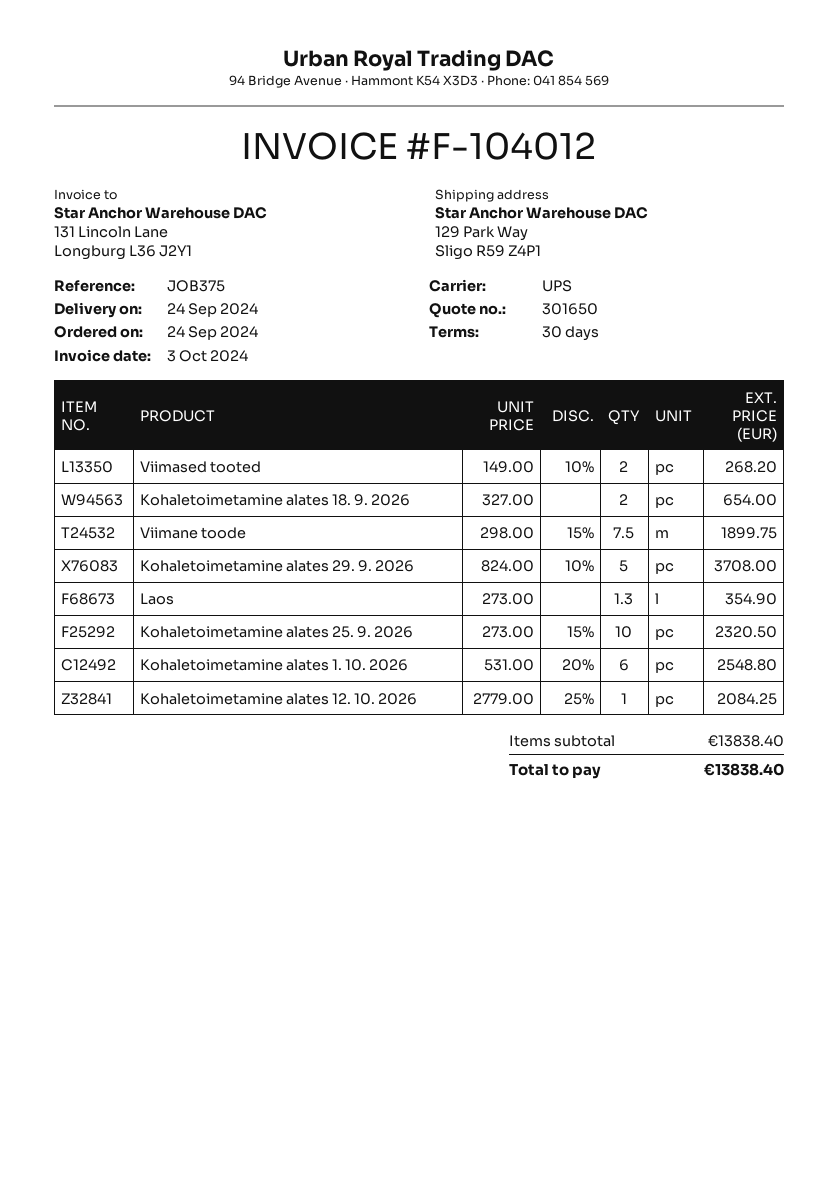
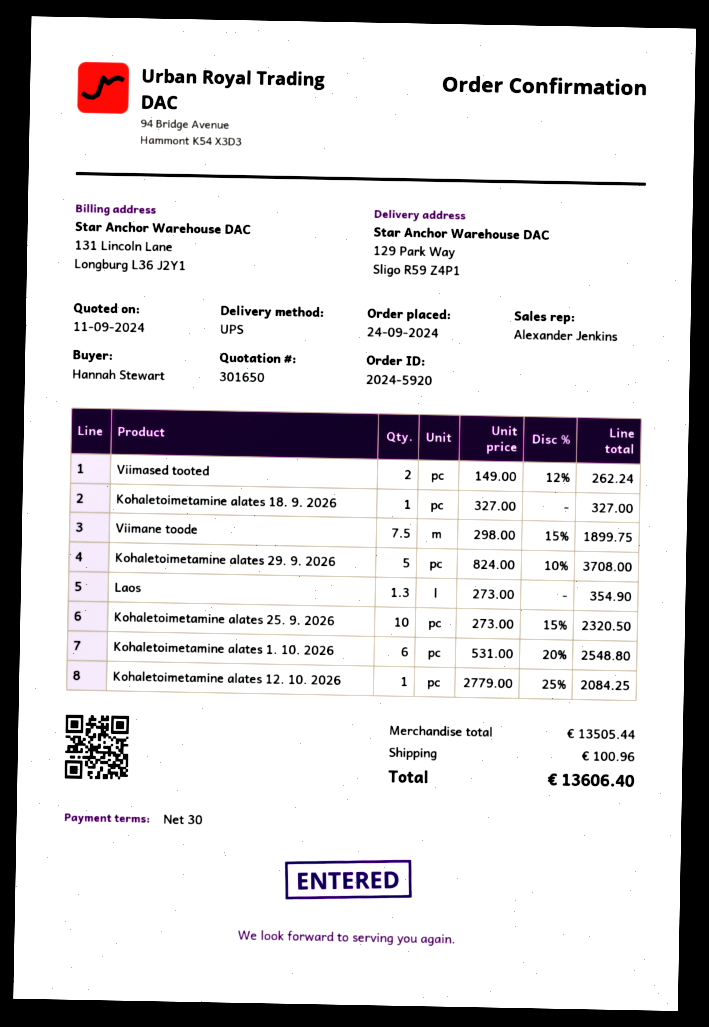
Viimased tooted: 2 x 149.00 - 10% = 268.20 -> 2 x 149.00 - 12% = 262.24
Kohaletoimetamine alates 18. 9. 2026: 2 x 327.00 = 654.00 -> 1 x 327.00 = 327.00
subtotal: 13838.40 -> 13505.44
shipping: none -> 100.96
total: 13838.40 -> 13606.40

